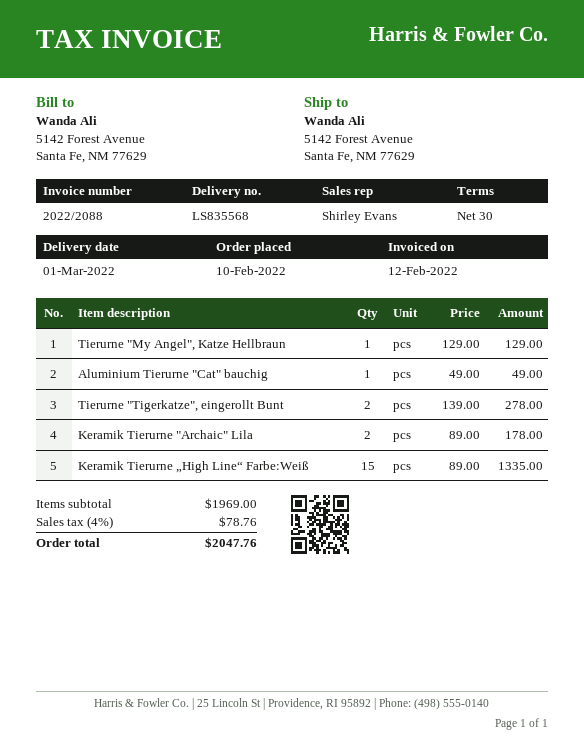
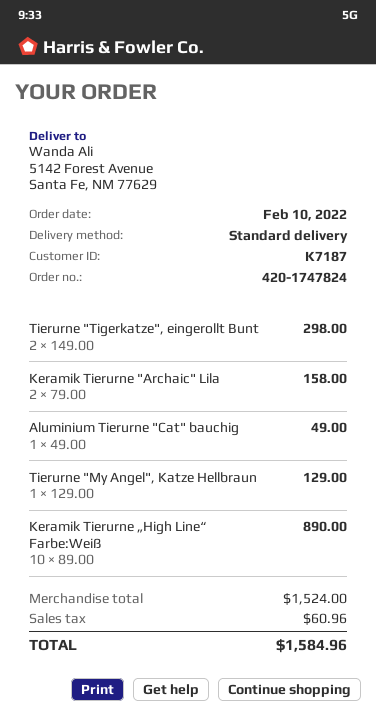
Tierurne "Tigerkatze", eingerollt Bunt: 2 x 139.00 = 278.00 -> 2 x 149.00 = 298.00
Keramik Tierurne "Archaic" Lila: 2 x 89.00 = 178.00 -> 2 x 79.00 = 158.00
Keramik Tierurne „High Line“ Farbe:Weiß: 15 x 89.00 = 1335.00 -> 10 x 89.00 = 890.00
subtotal: 1969.00 -> 1524.00
tax: 78.76 -> 60.96
total: 2047.76 -> 1584.96

